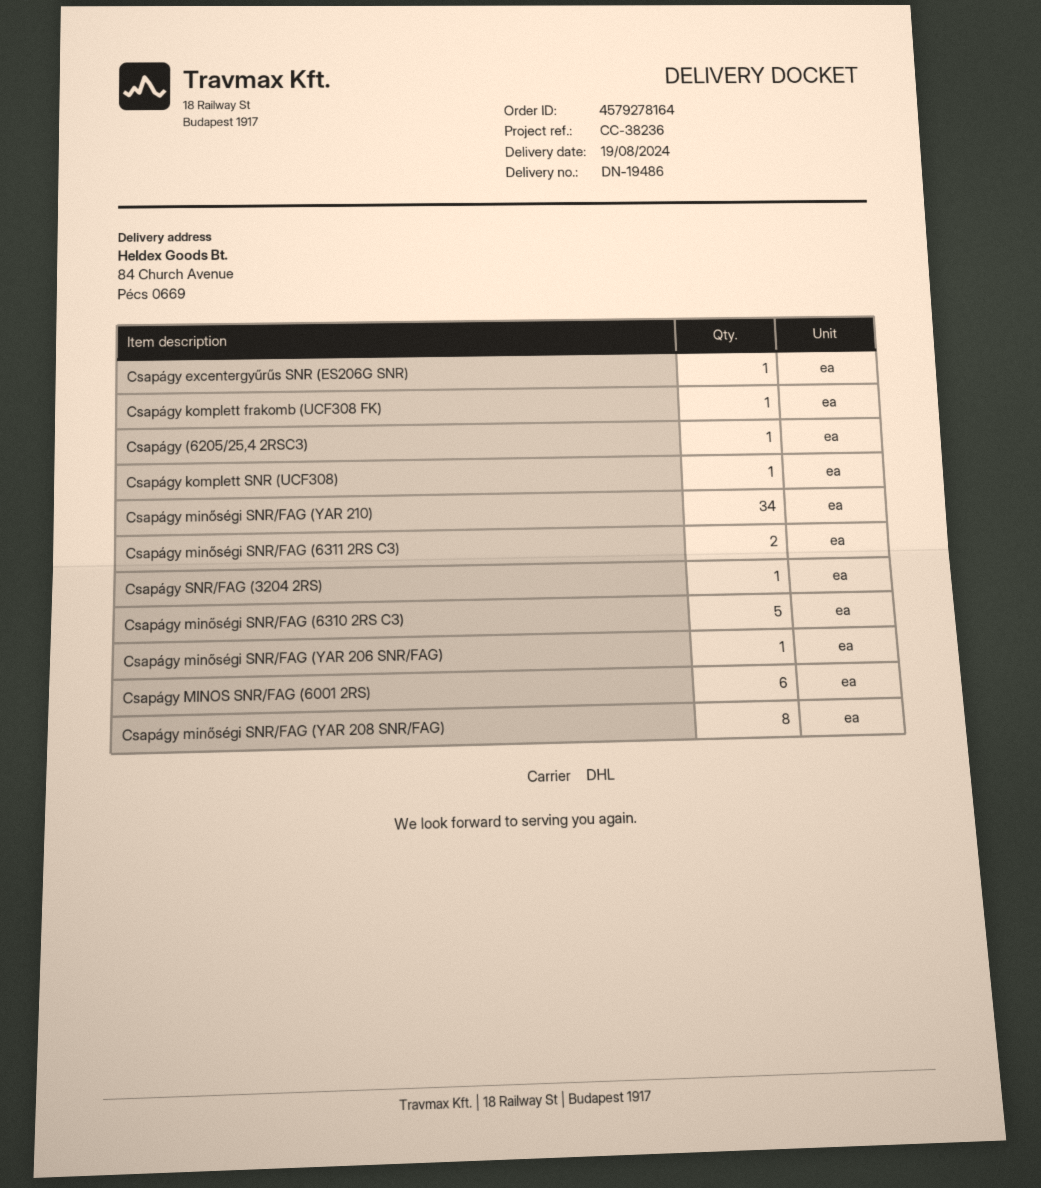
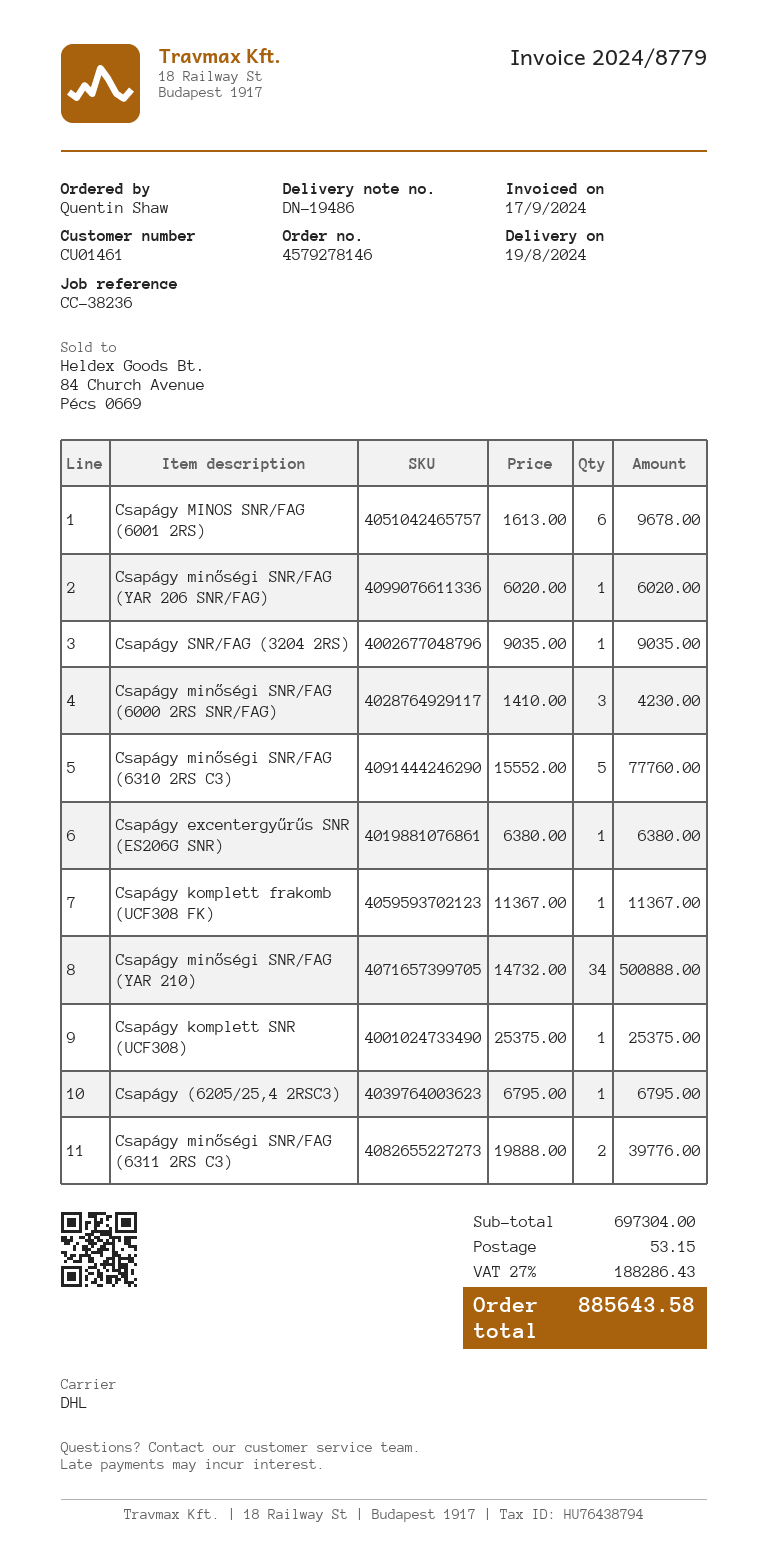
order number: 4579278164 -> 4579278146
Csapágy minőségi SNR/FAG (YAR 208 SNR/FAG): 8 -> none
Csapágy minőségi SNR/FAG (6000 2RS SNR/FAG): none -> 3

